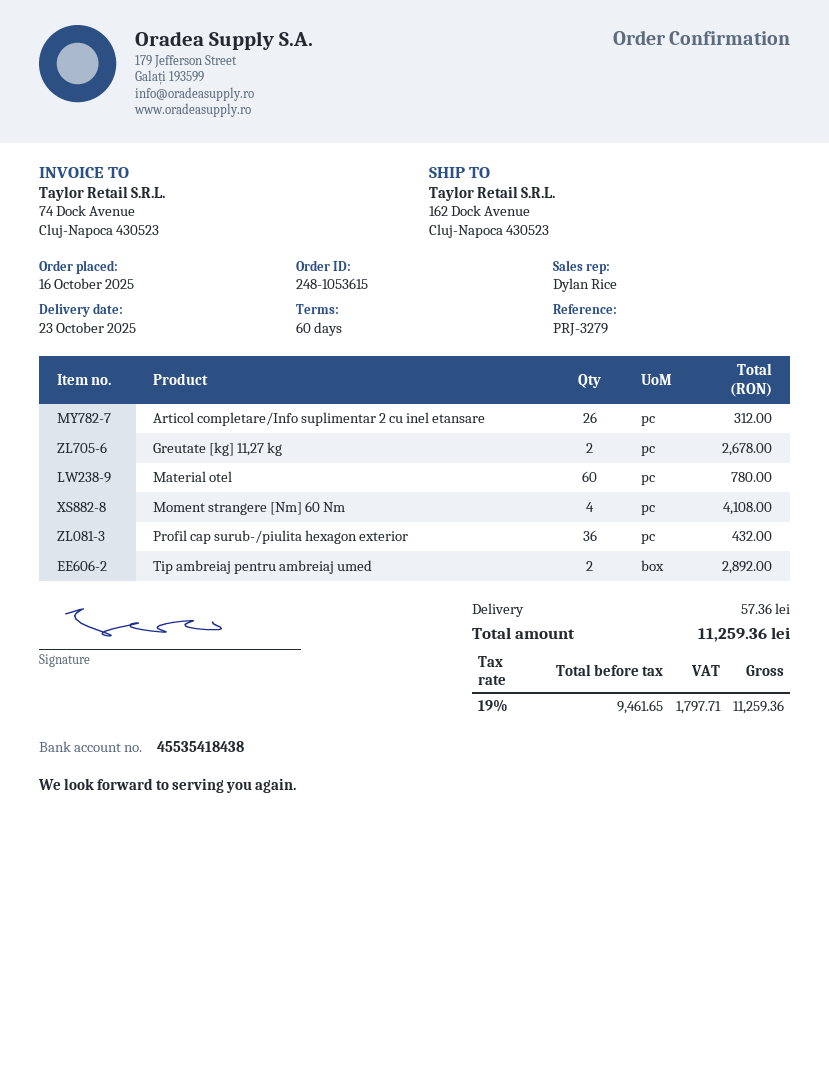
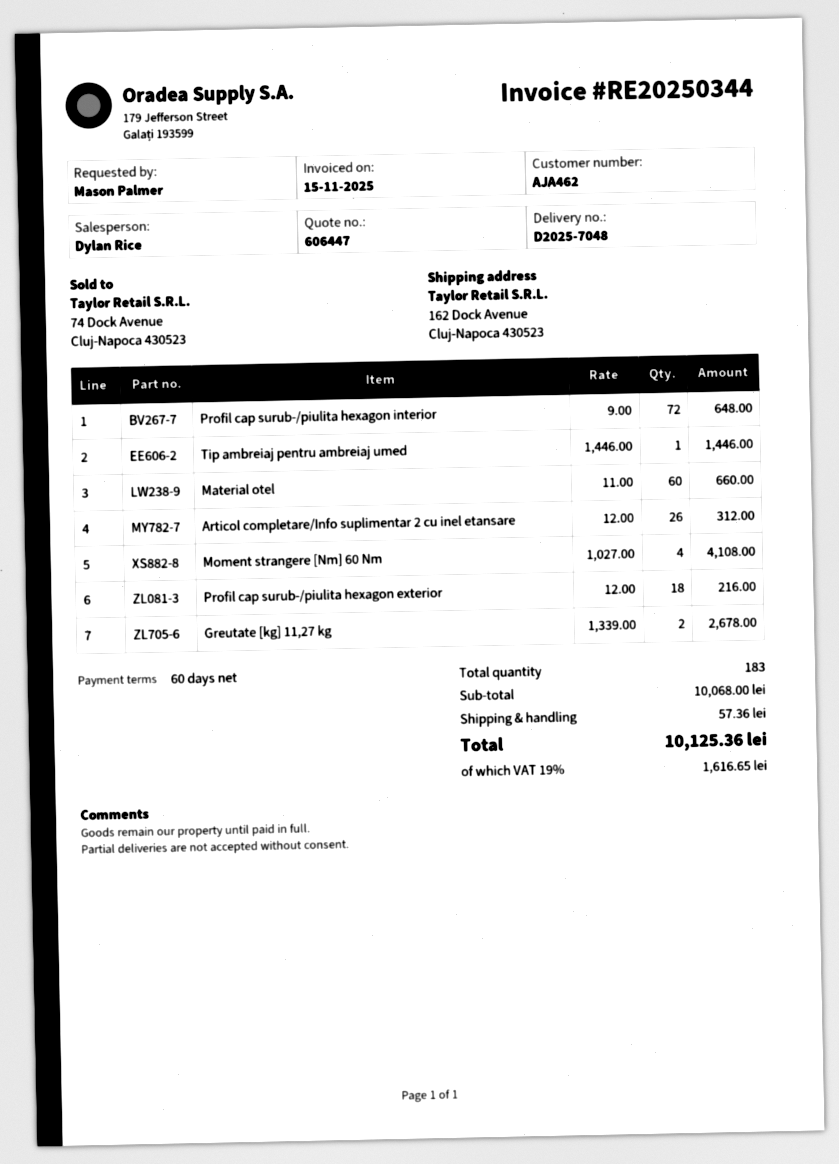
Material otel: 60 for 780.00 -> 60 for 660.00
Profil cap surub-/piulita hexagon exterior: 36 for 432.00 -> 18 for 216.00
Tip ambreiaj pentru ambreiaj umed: 2 for 2892.00 -> 1 for 1446.00
Profil cap surub-/piulita hexagon interior: none -> 72 for 648.00
tax: 19% = 1797.71 -> 19% = 1616.65
total: 11259.36 -> 10125.36

